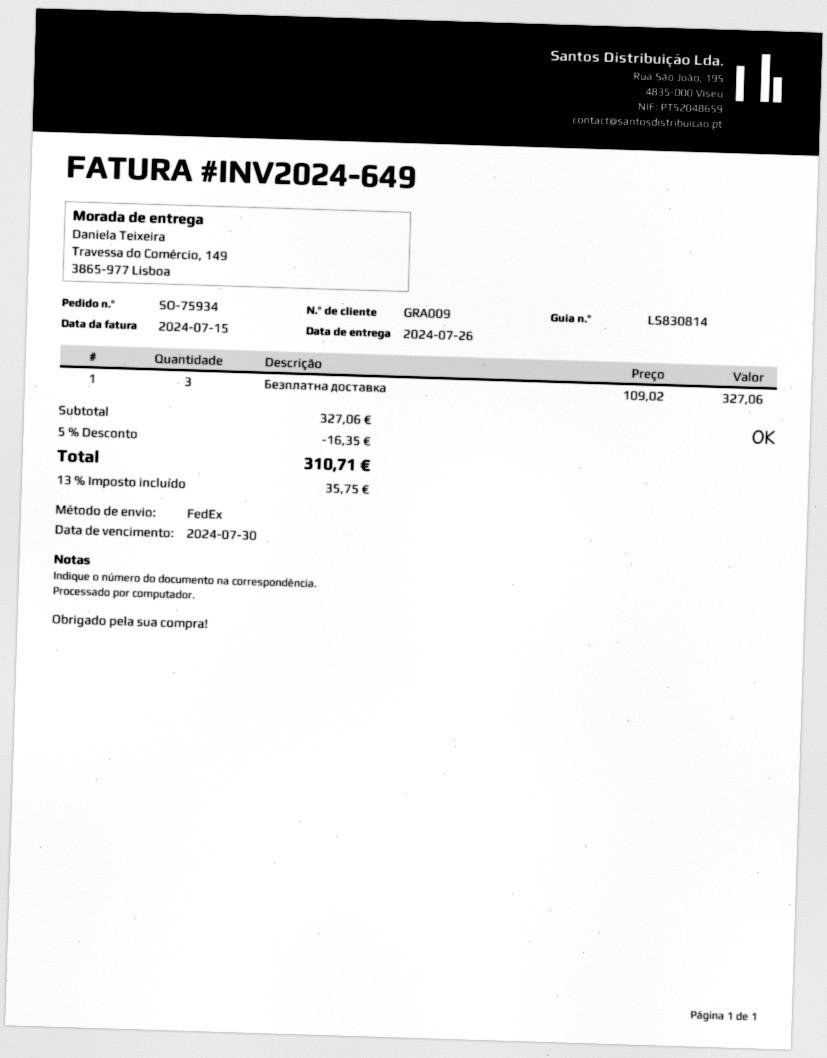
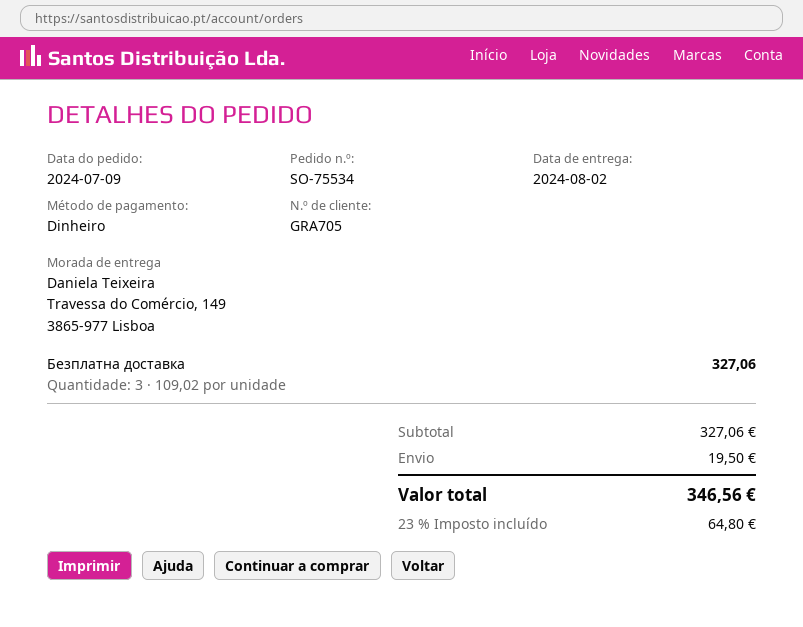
order number: SO-75934 -> SO-75534
delivery date: 2024-07-26 -> 2024-08-02
customer number: GRA009 -> GRA705
discount: 5% = 16.35 -> none
shipping: none -> 19.50
tax: 13% = 35.75 -> 23% = 64.80
total: 310.71 -> 346.56

